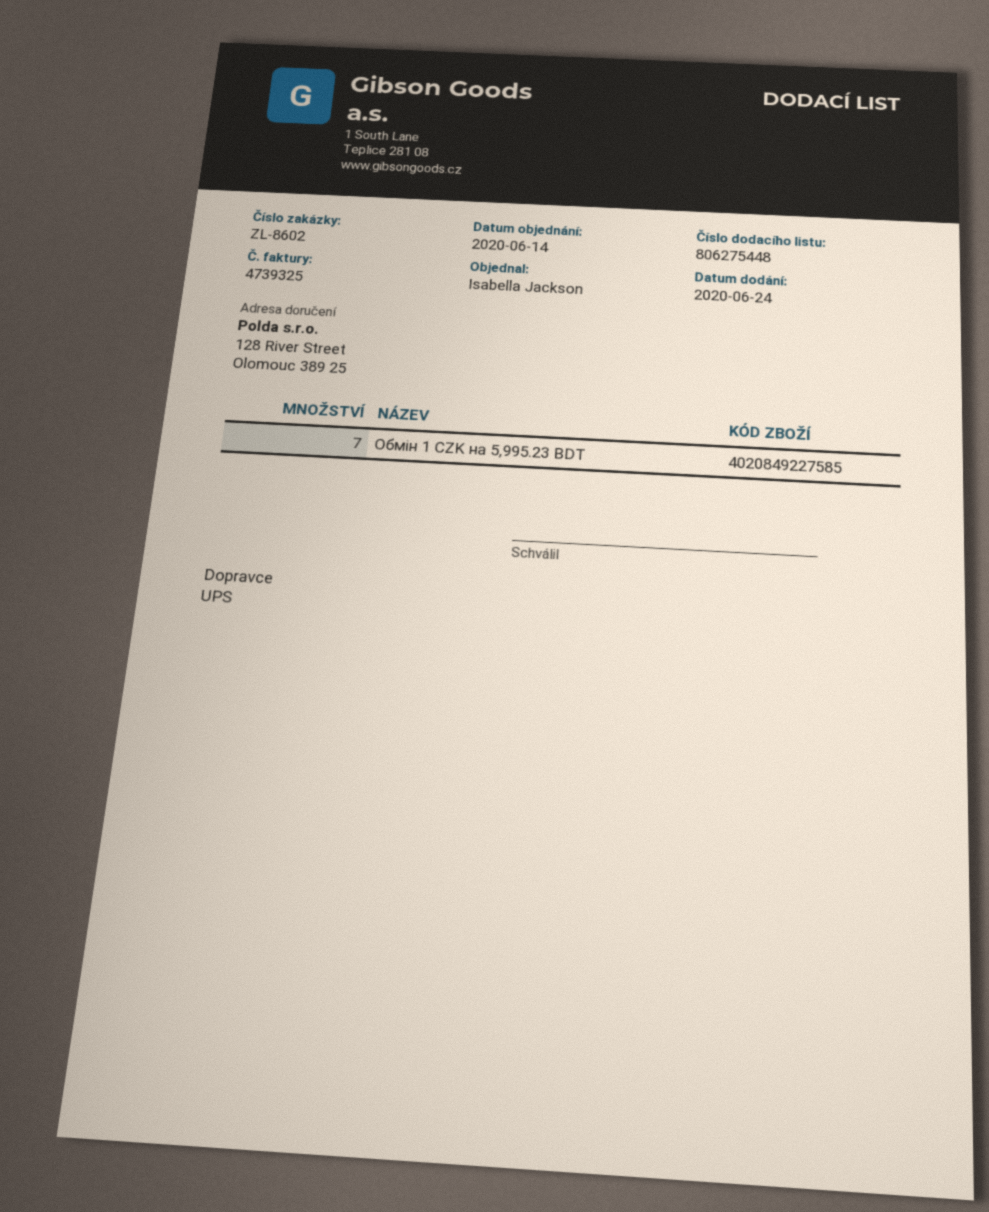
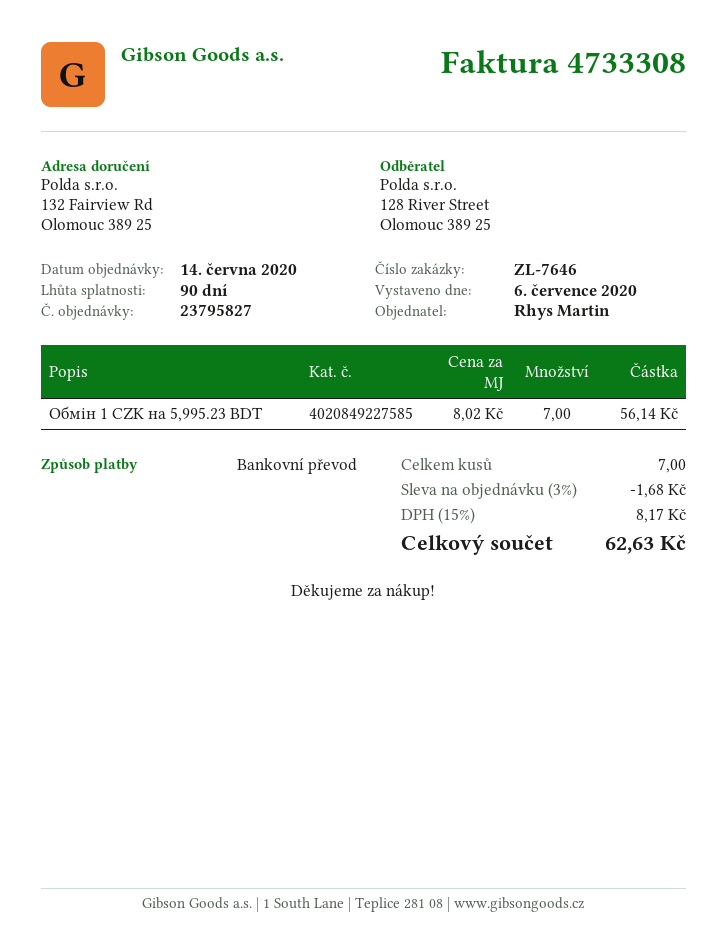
invoice number: 4739325 -> 4733308
reference: ZL-8602 -> ZL-7646
ordered by: Isabella Jackson -> Rhys Martin
ship to: 128 River Street, Olomouc 389 25 -> 132 Fairview Rd, Olomouc 389 25

